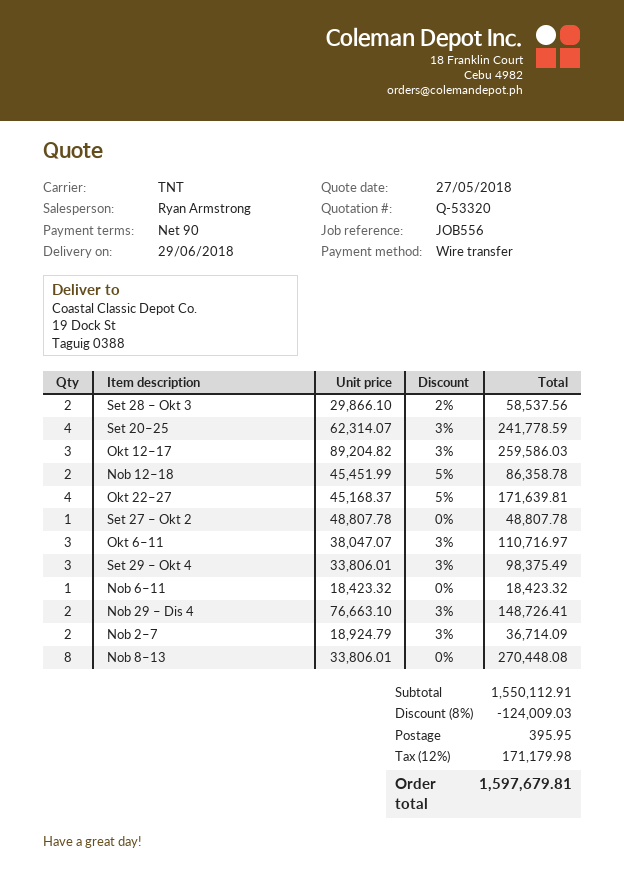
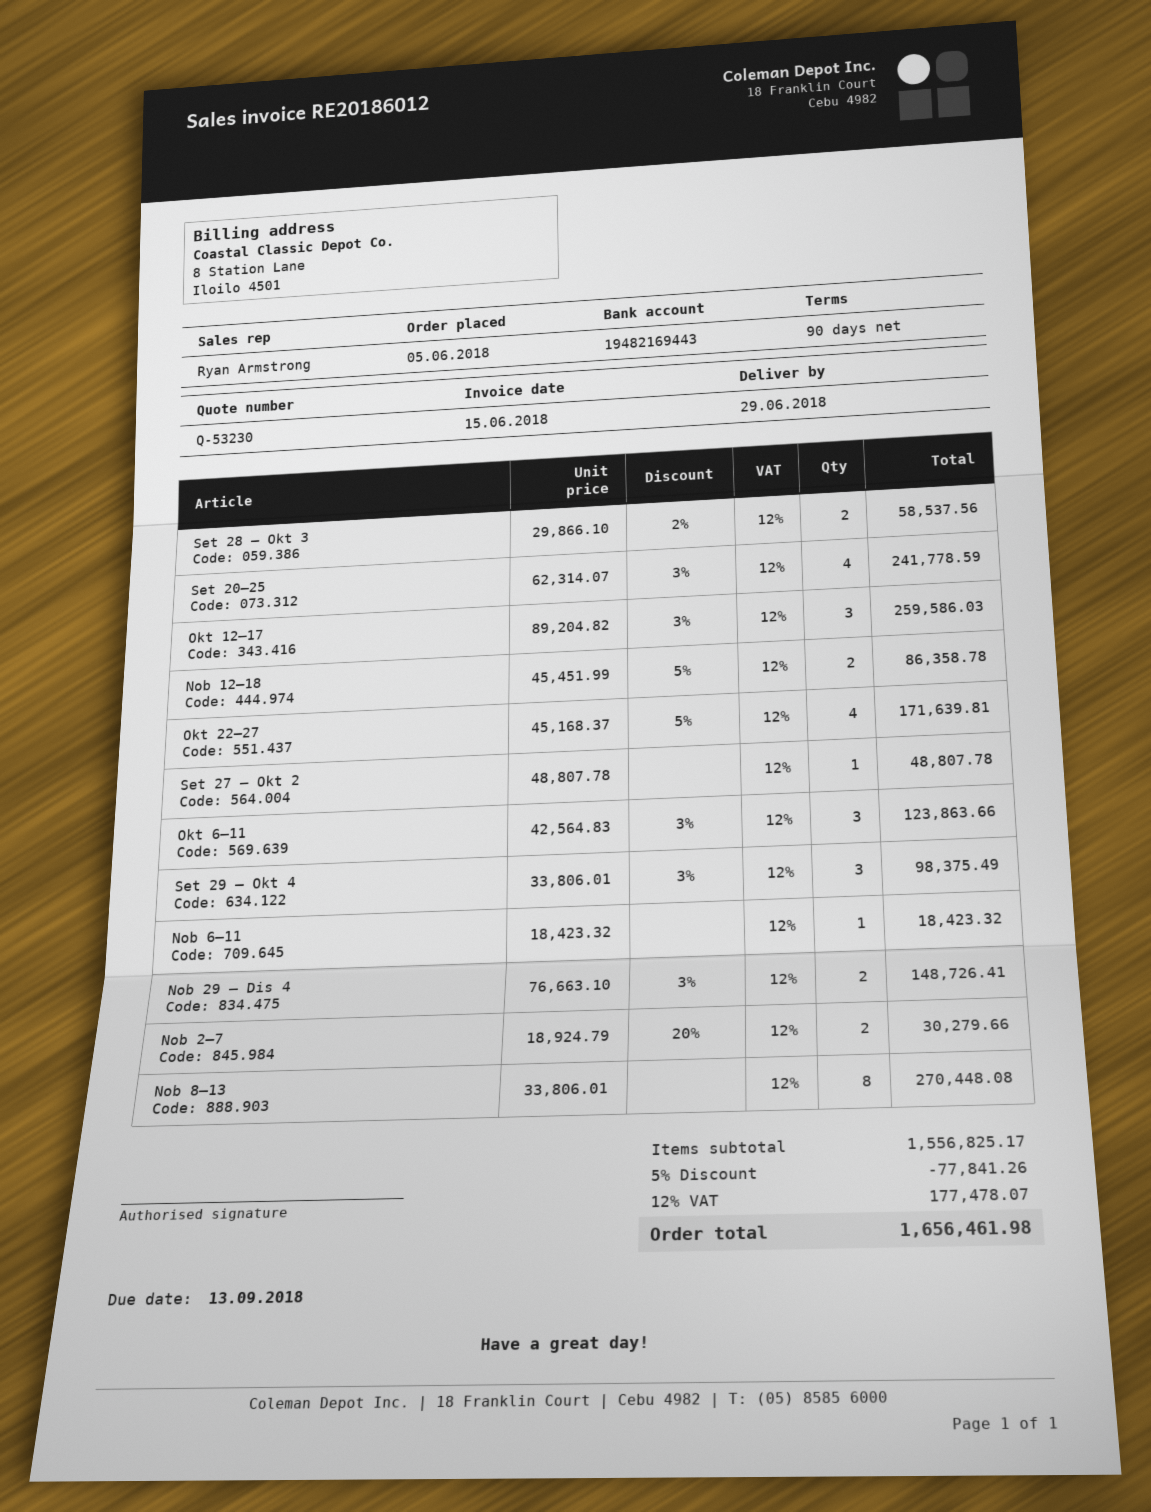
quote number: Q-53320 -> Q-53230
Okt 6–11: 3 x 38047.07 - 3% = 110716.97 -> 3 x 42564.83 - 3% = 123863.66
Nob 2–7: 2 x 18924.79 - 3% = 36714.09 -> 2 x 18924.79 - 20% = 30279.66
subtotal: 1550112.91 -> 1556825.17
discount: 8% = 124009.03 -> 5% = 77841.26
shipping: 395.95 -> none
tax: 12% = 171179.98 -> 12% = 177478.07
total: 1597679.81 -> 1656461.98

